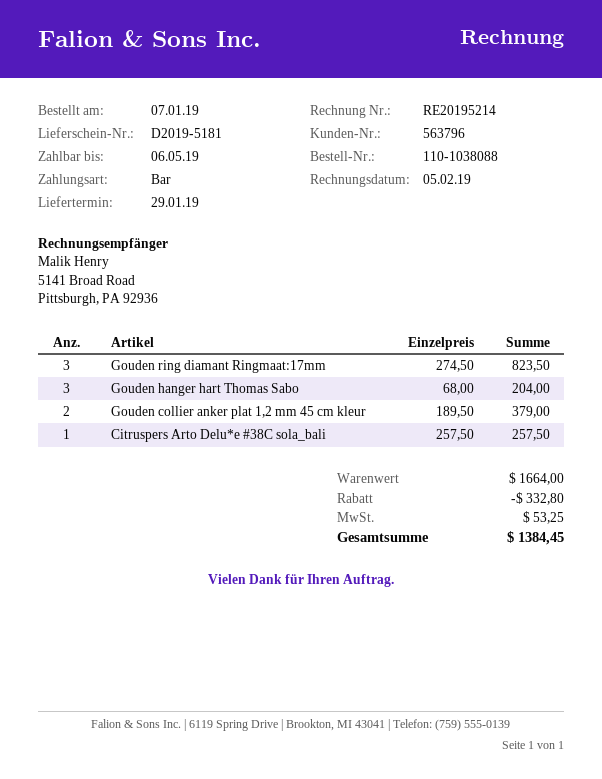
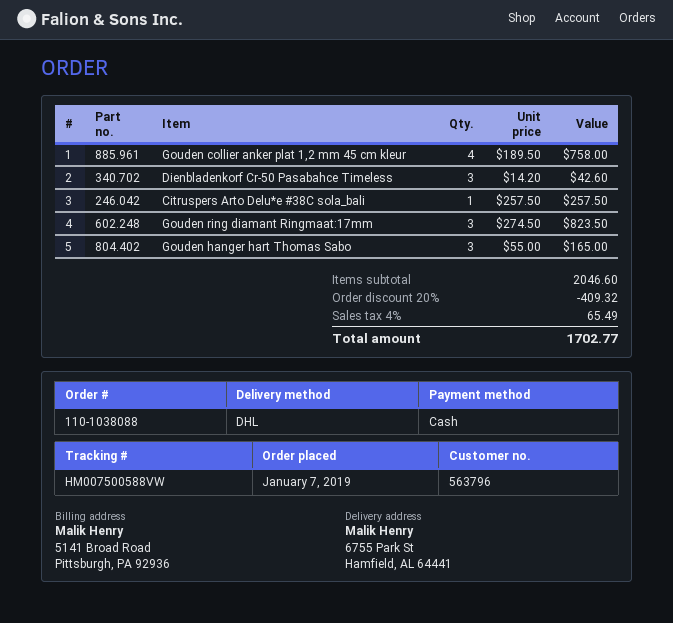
Gouden hanger hart Thomas Sabo: 3 x 68.00 = 204.00 -> 3 x 55.00 = 165.00
Gouden collier anker plat 1,2 mm 45 cm kleur: 2 x 189.50 = 379.00 -> 4 x 189.50 = 758.00
Dienbladenkorf Cr-50 Pasabahce Timeless: none -> 3 x 14.20 = 42.60
subtotal: 1664.00 -> 2046.60
discount: 332.80 -> 409.32
tax: 53.25 -> 65.49
total: 1384.45 -> 1702.77

